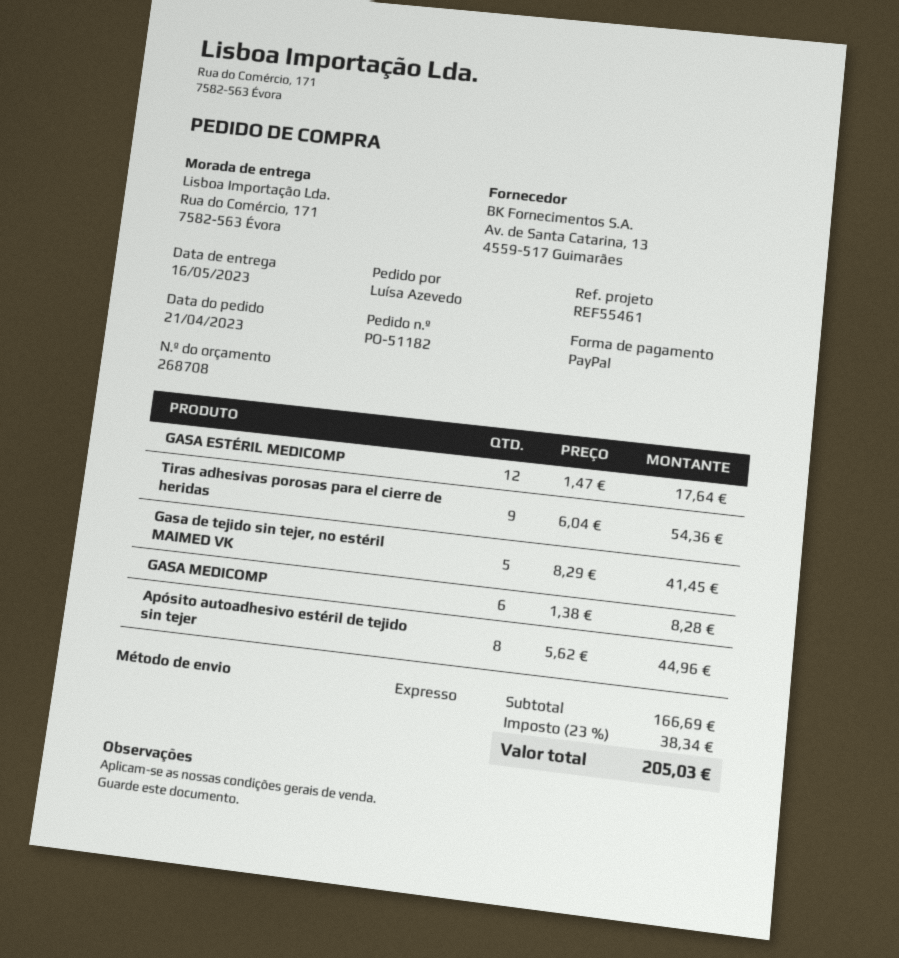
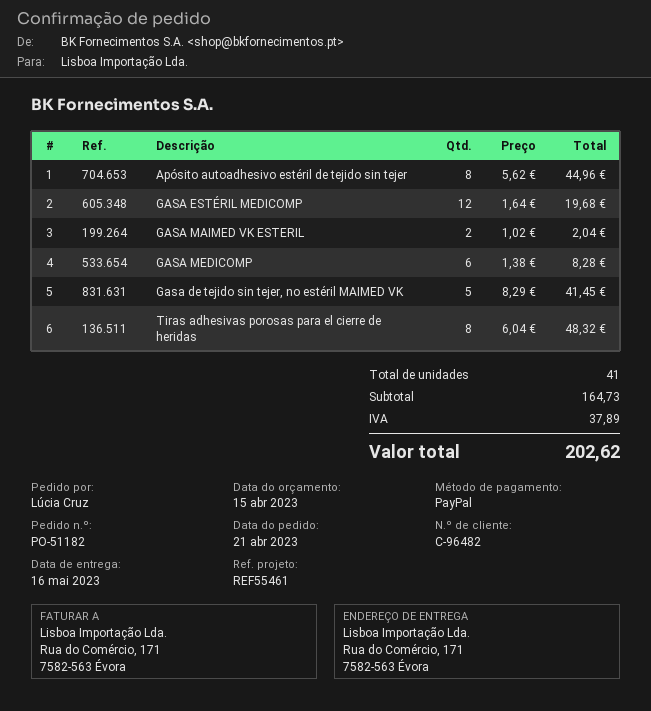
ordered by: Luísa Azevedo -> Lúcia Cruz
GASA ESTÉRIL MEDICOMP: 12 x 1.47 = 17.64 -> 12 x 1.64 = 19.68
Tiras adhesivas porosas para el cierre de heridas: 9 x 6.04 = 54.36 -> 8 x 6.04 = 48.32
GASA MAIMED VK ESTERIL: none -> 2 x 1.02 = 2.04
subtotal: 166.69 -> 164.73
tax: 38.34 -> 37.89
total: 205.03 -> 202.62

